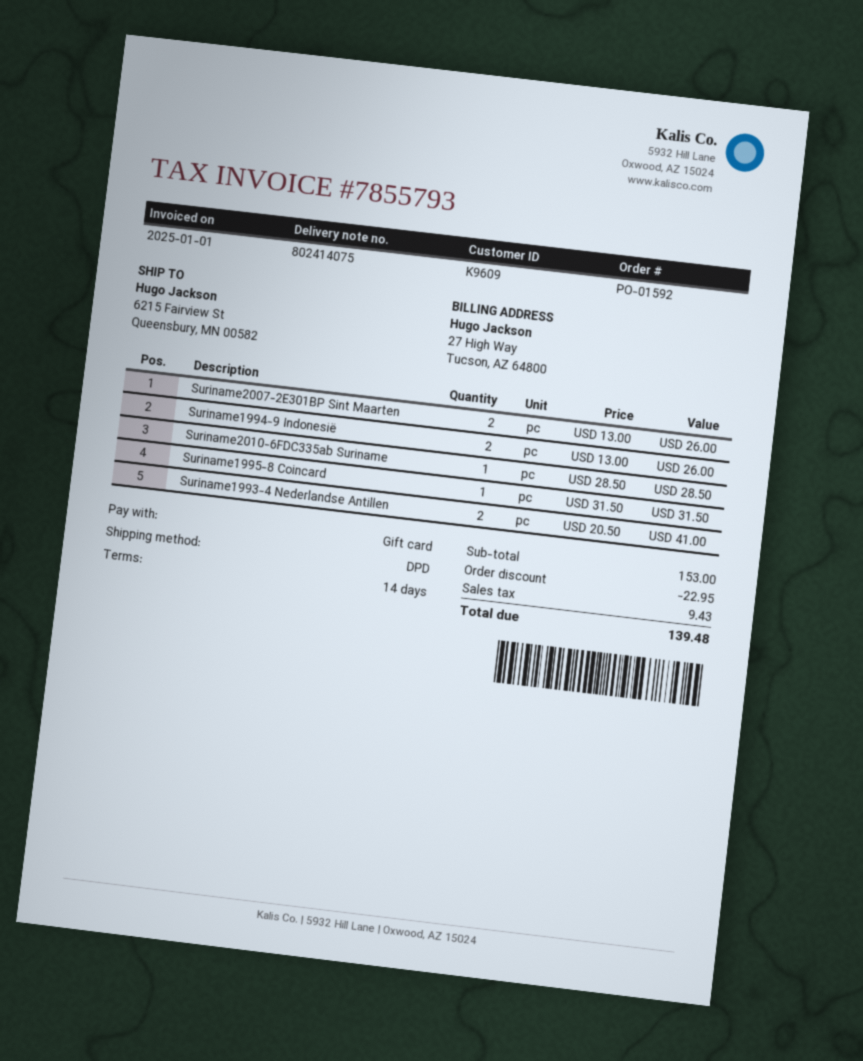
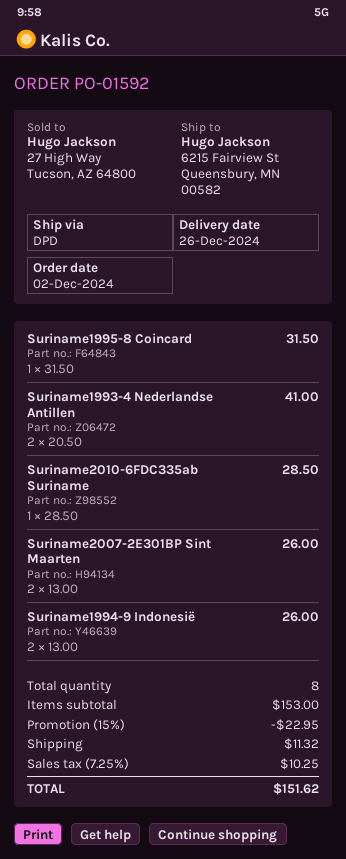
shipping: none -> 11.32
tax: 9.43 -> 10.25
total: 139.48 -> 151.62

